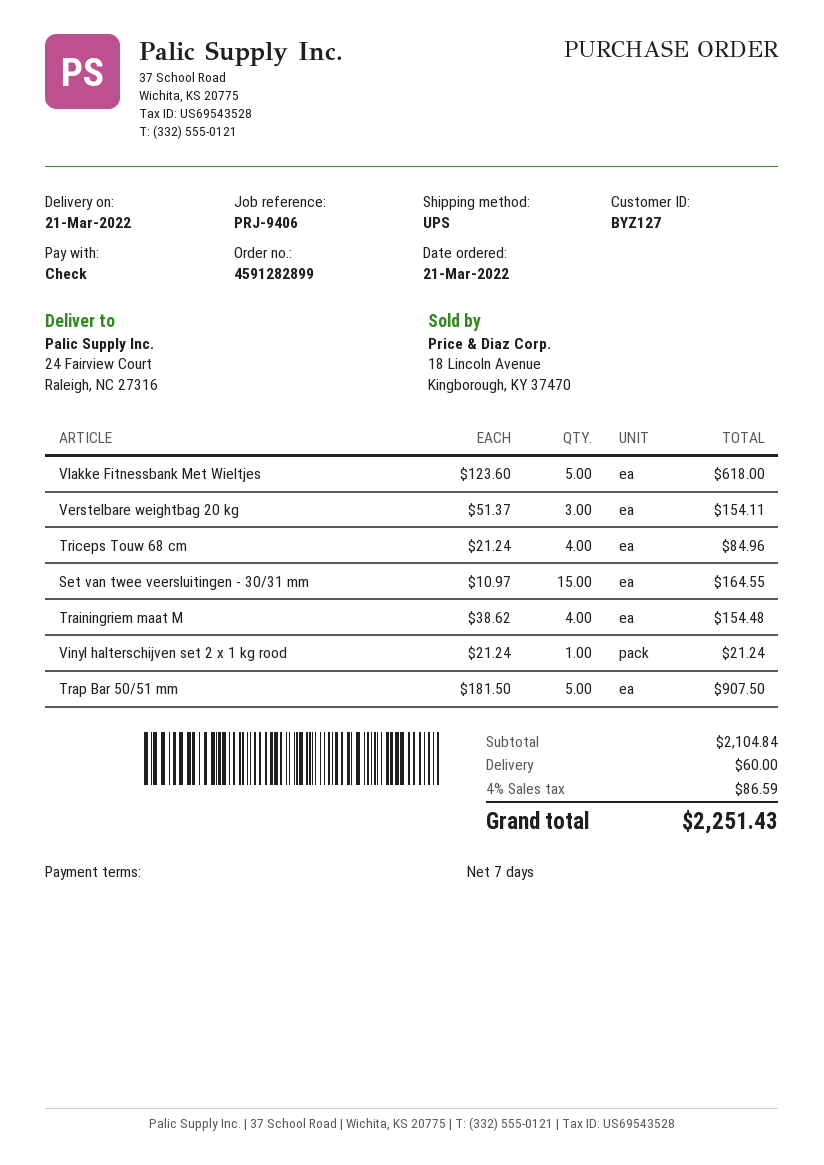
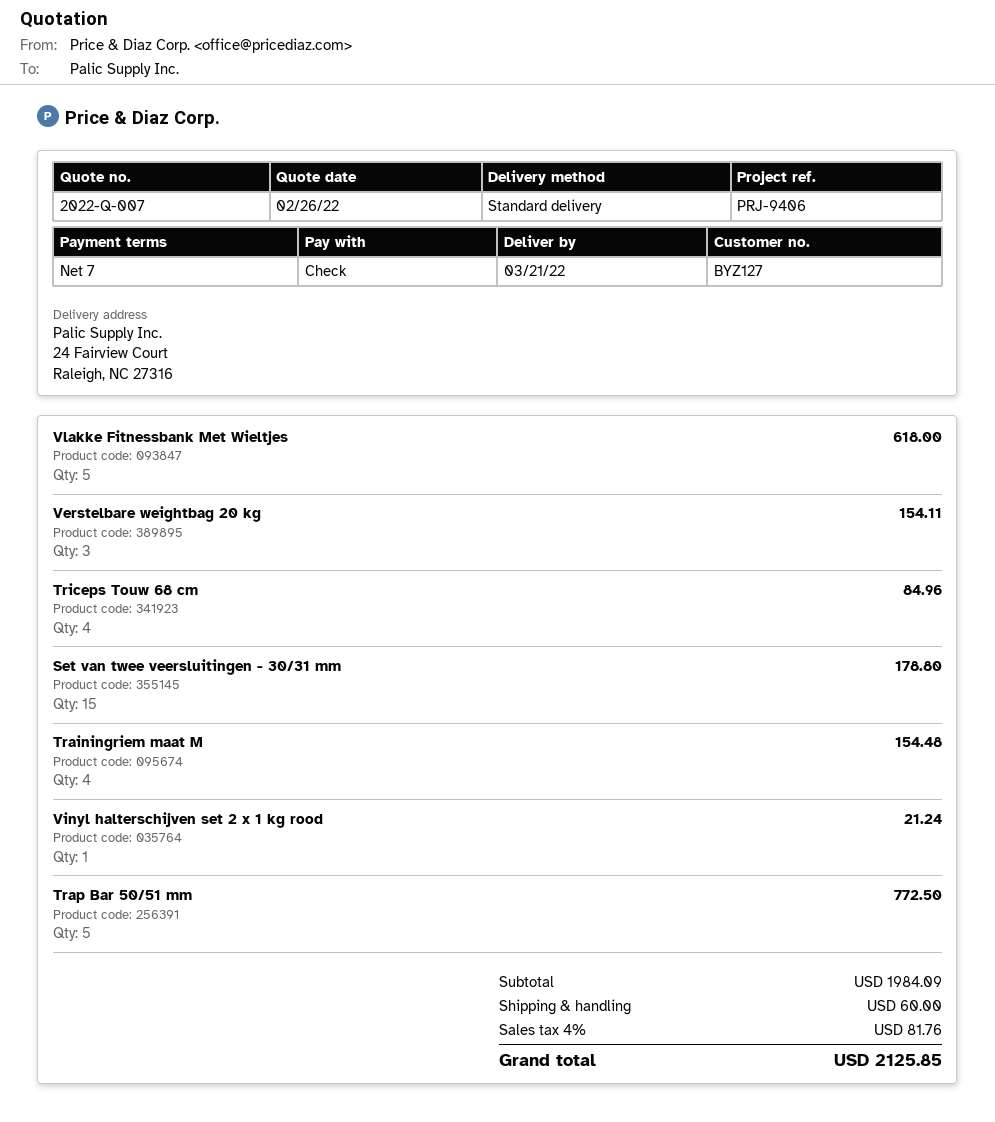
shipping method: UPS -> standard
Set van twee veersluitingen - 30/31 mm: 15 for 164.55 -> 15 for 178.80
Trap Bar 50/51 mm: 5 for 907.50 -> 5 for 772.50
subtotal: 2104.84 -> 1984.09
tax: 4% = 86.59 -> 4% = 81.76
total: 2251.43 -> 2125.85

